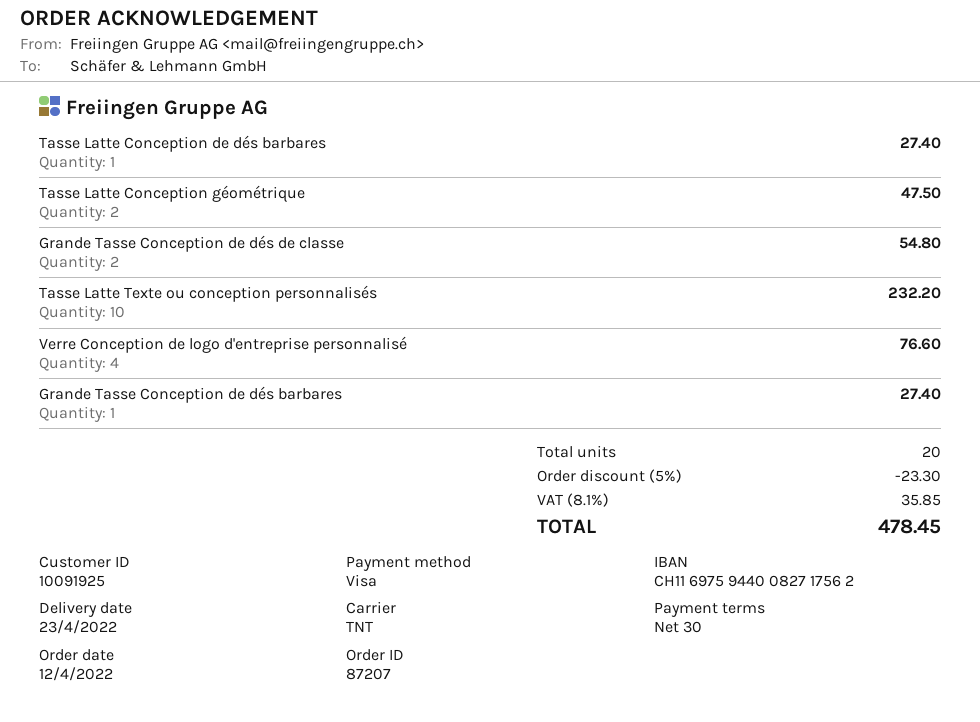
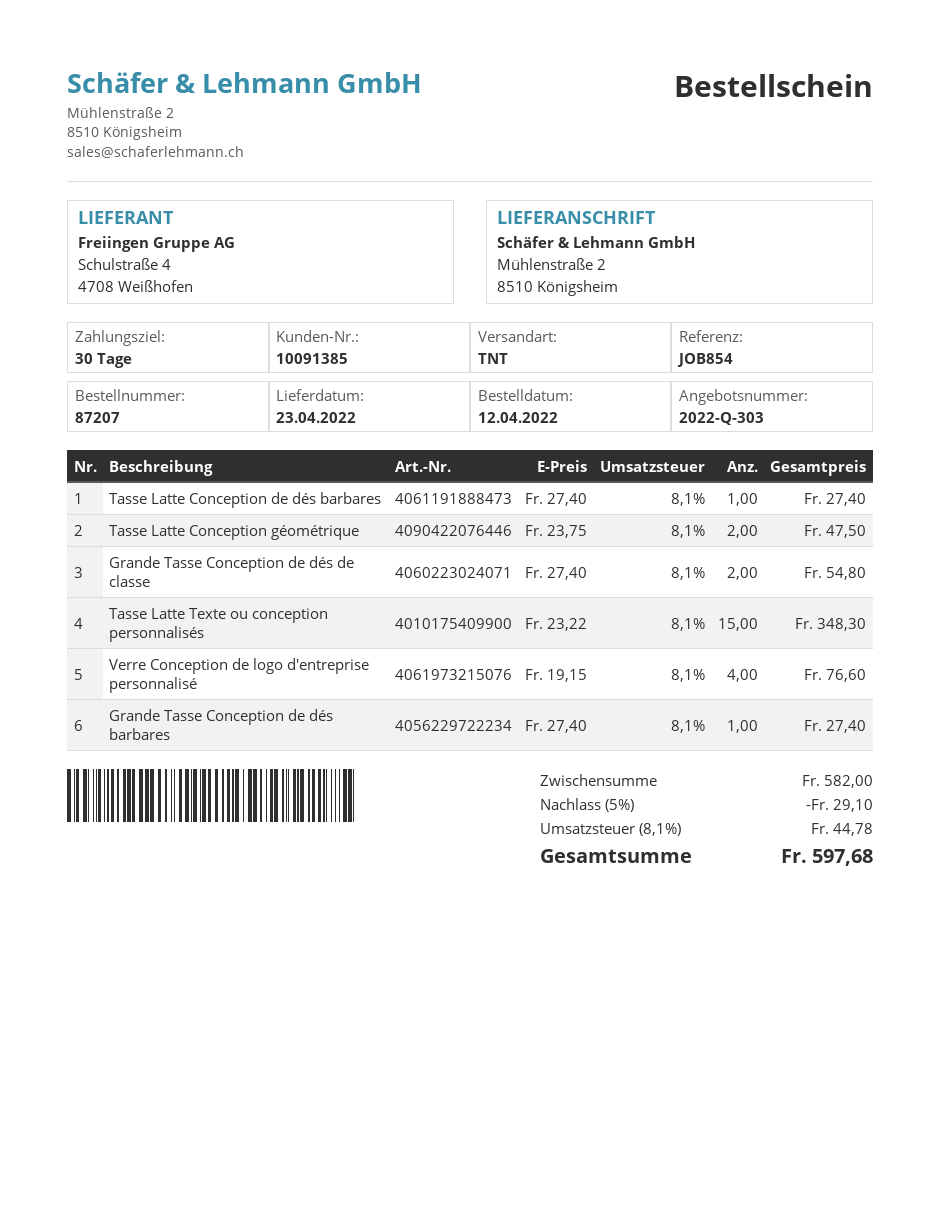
customer number: 10091925 -> 10091385
Tasse Latte Texte ou conception personnalisés: 10 for 232.20 -> 15 for 348.30
discount: 5% = 23.30 -> 5% = 29.10
tax: 8.1% = 35.85 -> 8.1% = 44.78
total: 478.45 -> 597.68

